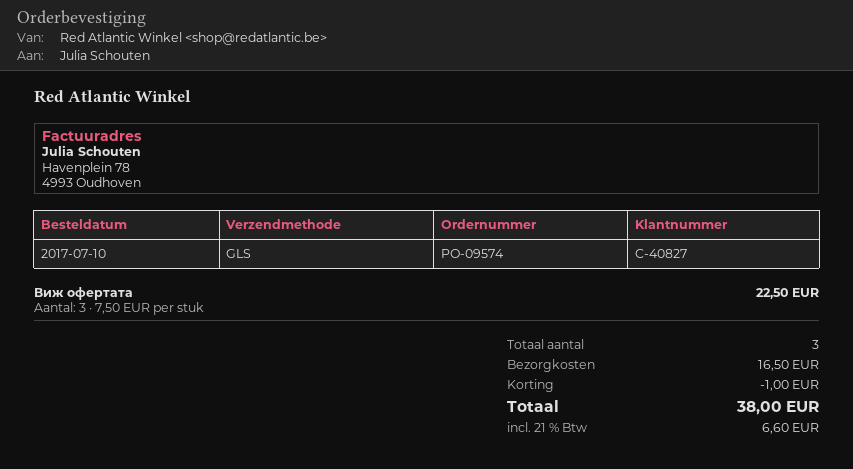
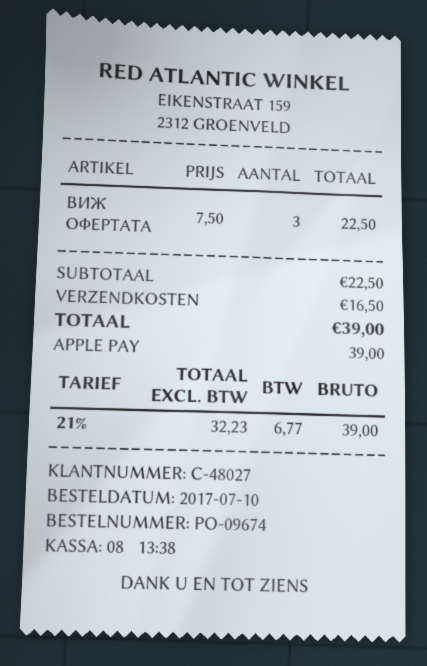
order number: PO-09574 -> PO-09674
customer number: C-40827 -> C-48027
discount: 1.00 -> none
tax: 21% = 6.60 -> 21% = 6.77
total: 38.00 -> 39.00

